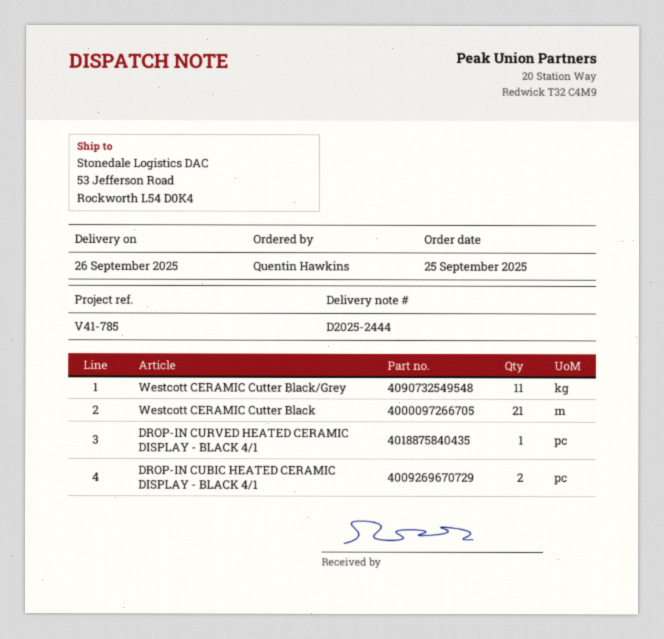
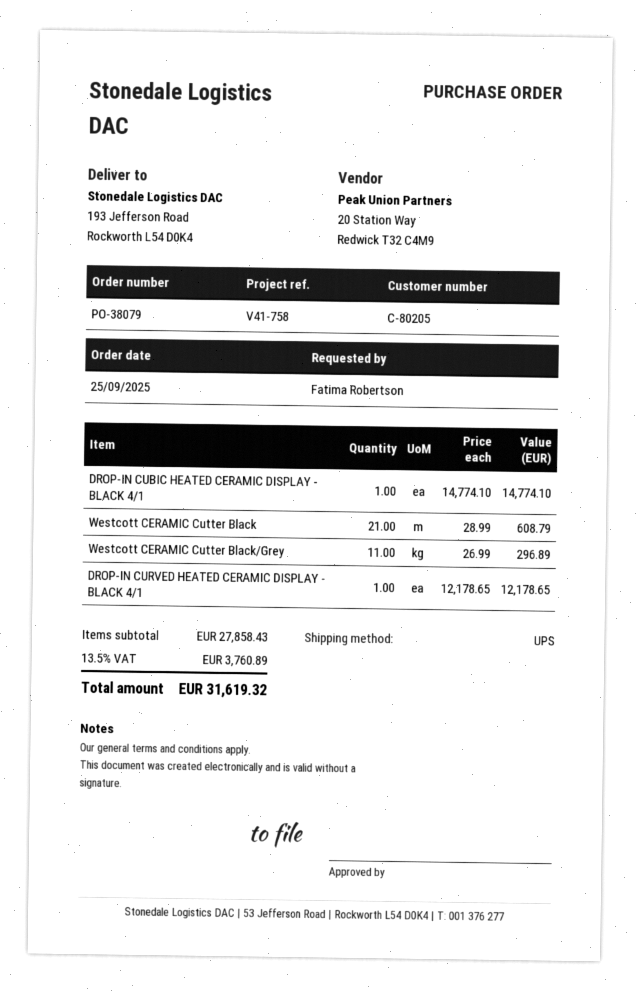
reference: V41-785 -> V41-758
ordered by: Quentin Hawkins -> Fatima Robertson
ship to: 53 Jefferson Road, Rockworth L54 D0K4 -> 193 Jefferson Road, Rockworth L54 D0K4
DROP-IN CUBIC HEATED CERAMIC DISPLAY - BLACK 4/1: 2 -> 1

